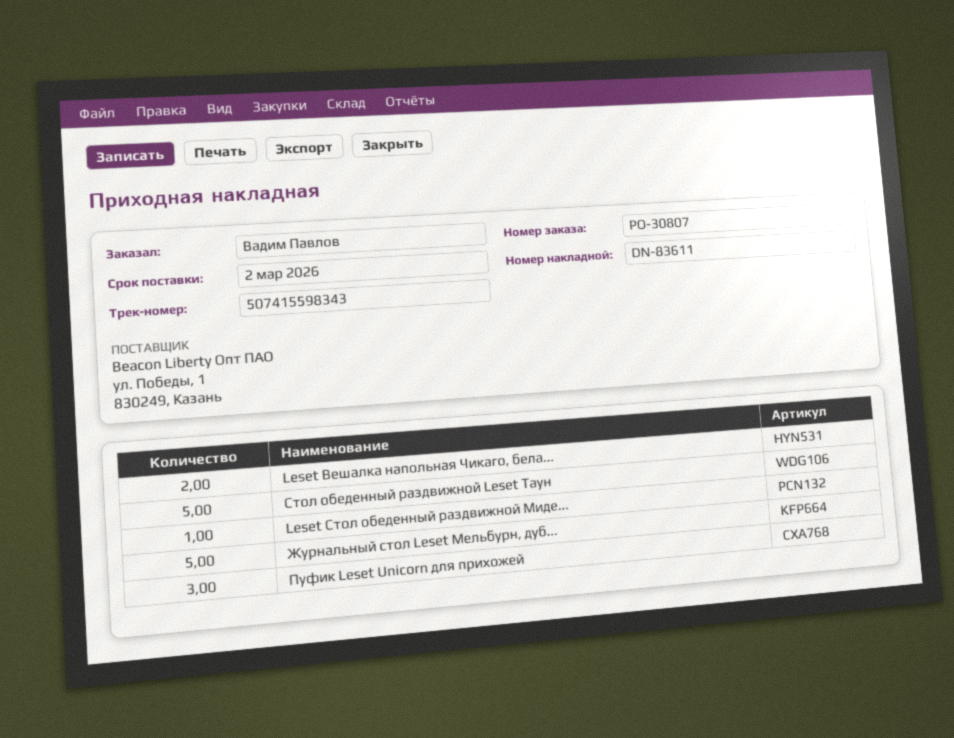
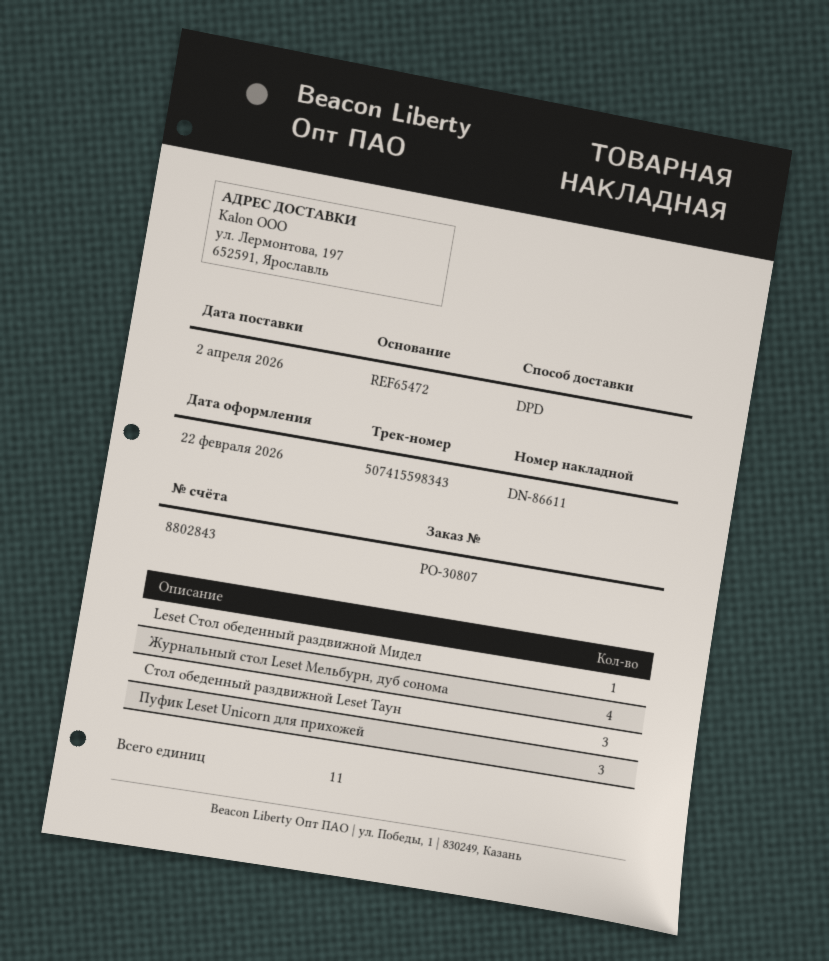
delivery note number: DN-83611 -> DN-86611
delivery date: 2026-03-02 -> 2026-04-02
Leset Вешалка напольная Чикаго, бела...: 2 -> none
Стол обеденный раздвижной Leset Таун: 5 -> 3
Журнальный стол Leset Мельбурн, дуб...: 5 -> 4

